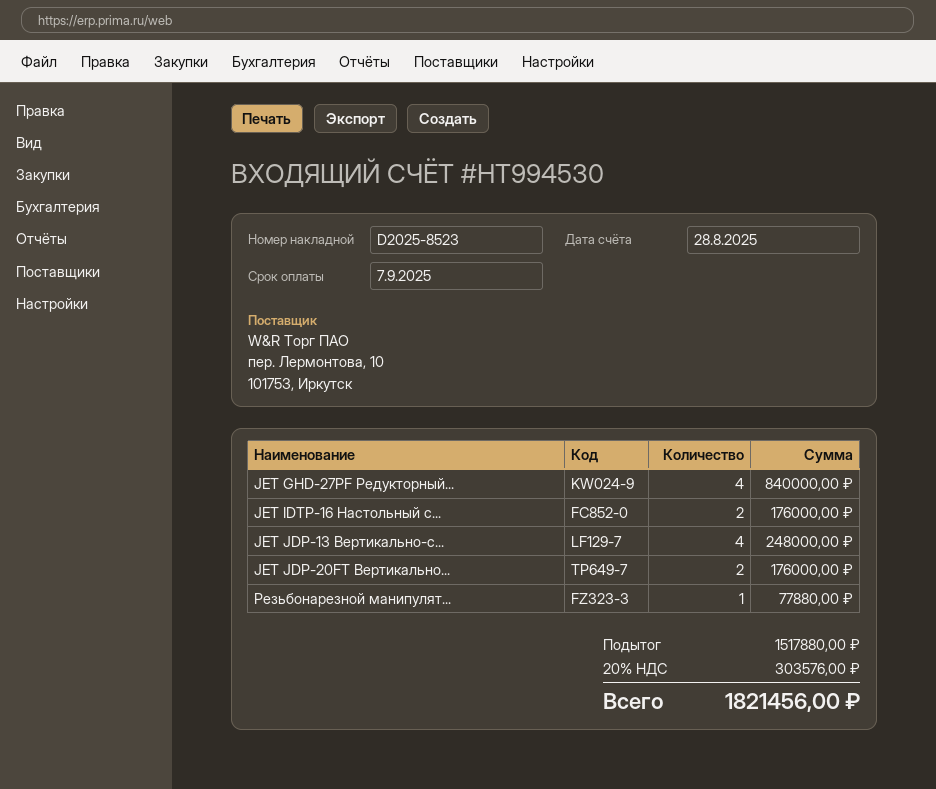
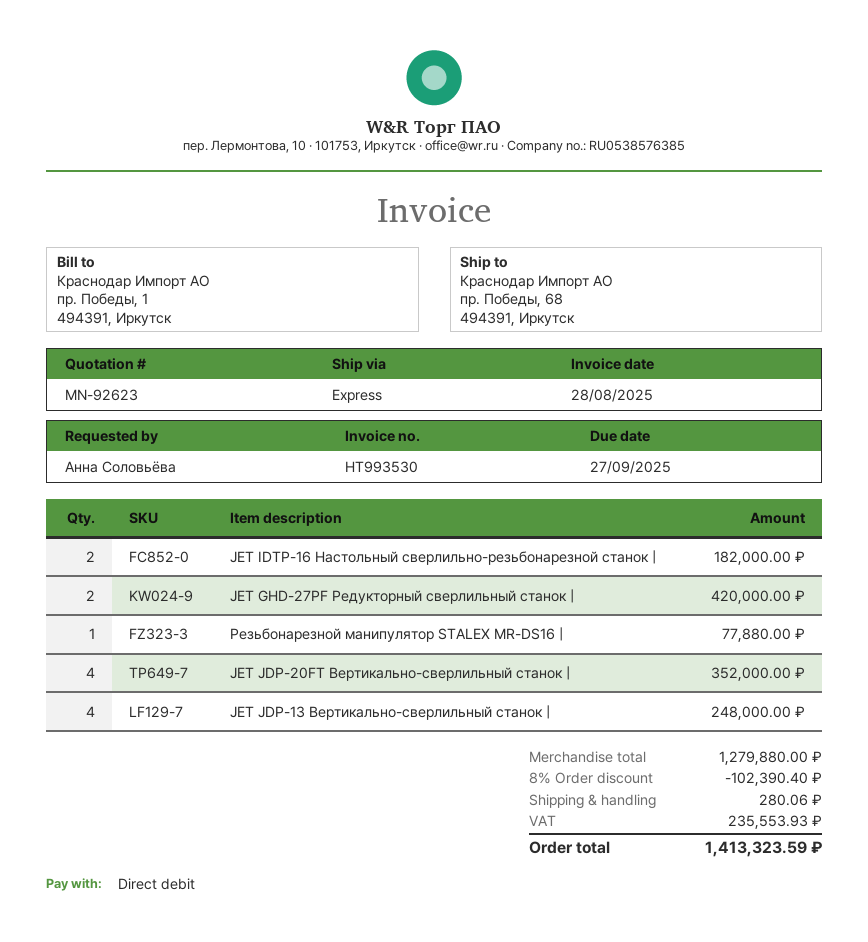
invoice number: HT994530 -> HT993530
due date: 2025-09-07 -> 2025-09-27
JET GHD-27PF Редукторный...: 4 for 840000.00 -> 2 for 420000.00
JET IDTP-16 Настольный с...: 2 for 176000.00 -> 2 for 182000.00
JET JDP-20FT Вертикально...: 2 for 176000.00 -> 4 for 352000.00
subtotal: 1517880.00 -> 1279880.00
discount: none -> 8% = 102390.40
shipping: none -> 280.06
tax: 303576.00 -> 235553.93
total: 1821456.00 -> 1413323.59

